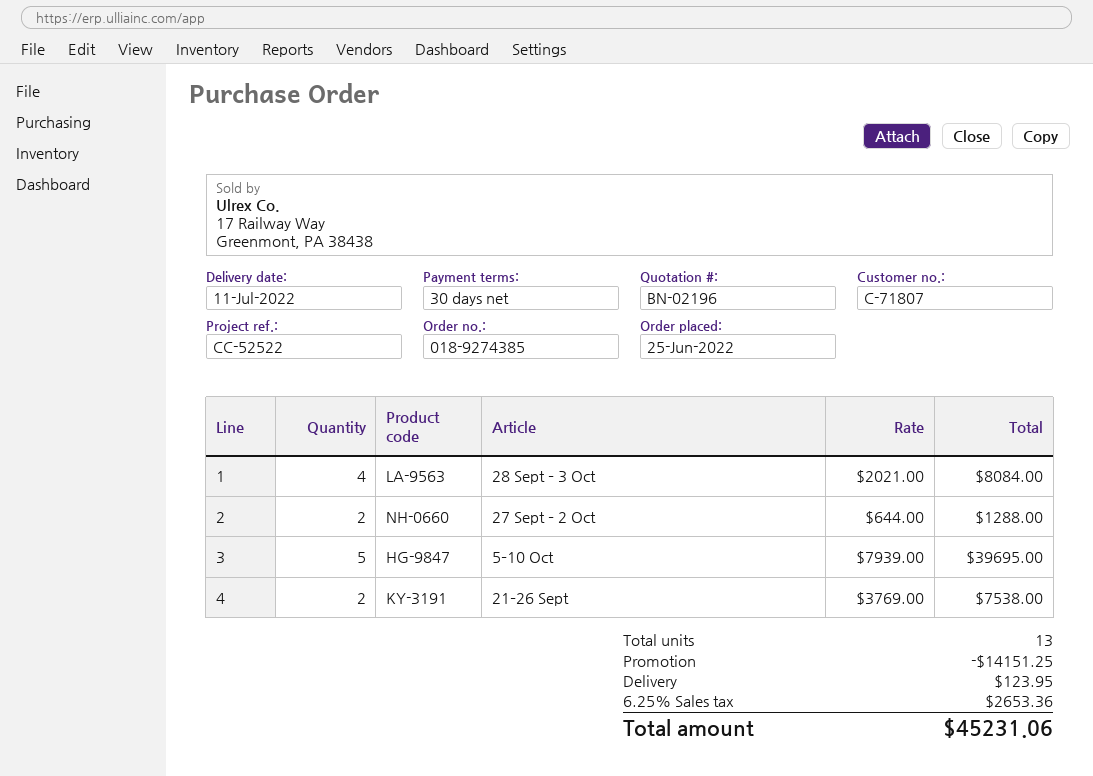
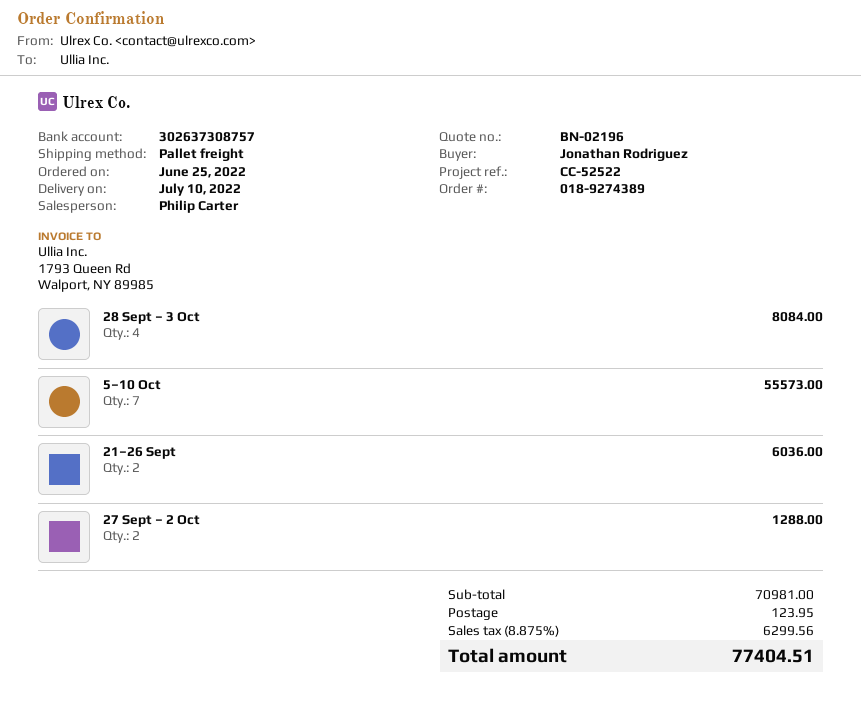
order number: 018-9274385 -> 018-9274389
delivery date: 2022-07-11 -> 2022-07-10
5–10 Oct: 5 for 39695.00 -> 7 for 55573.00
21–26 Sept: 2 for 7538.00 -> 2 for 6036.00
discount: 14151.25 -> none
tax: 6.25% = 2653.36 -> 8.875% = 6299.56
total: 45231.06 -> 77404.51

